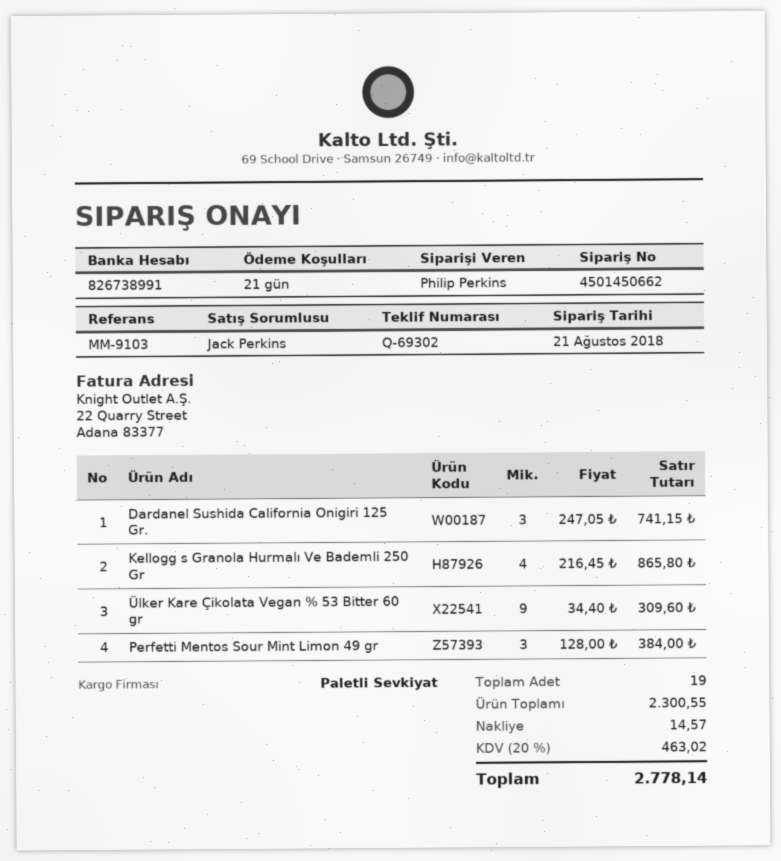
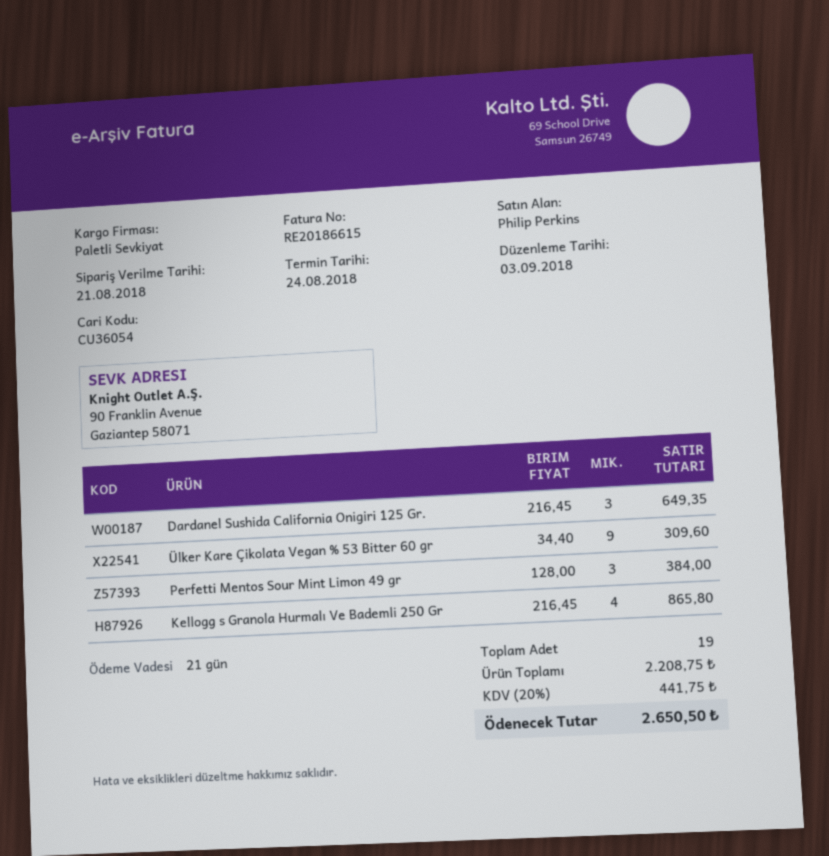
Dardanel Sushida California Onigiri 125 Gr.: 3 x 247.05 = 741.15 -> 3 x 216.45 = 649.35
subtotal: 2300.55 -> 2208.75
shipping: 14.57 -> none
tax: 20% = 463.02 -> 20% = 441.75
total: 2778.14 -> 2650.50

